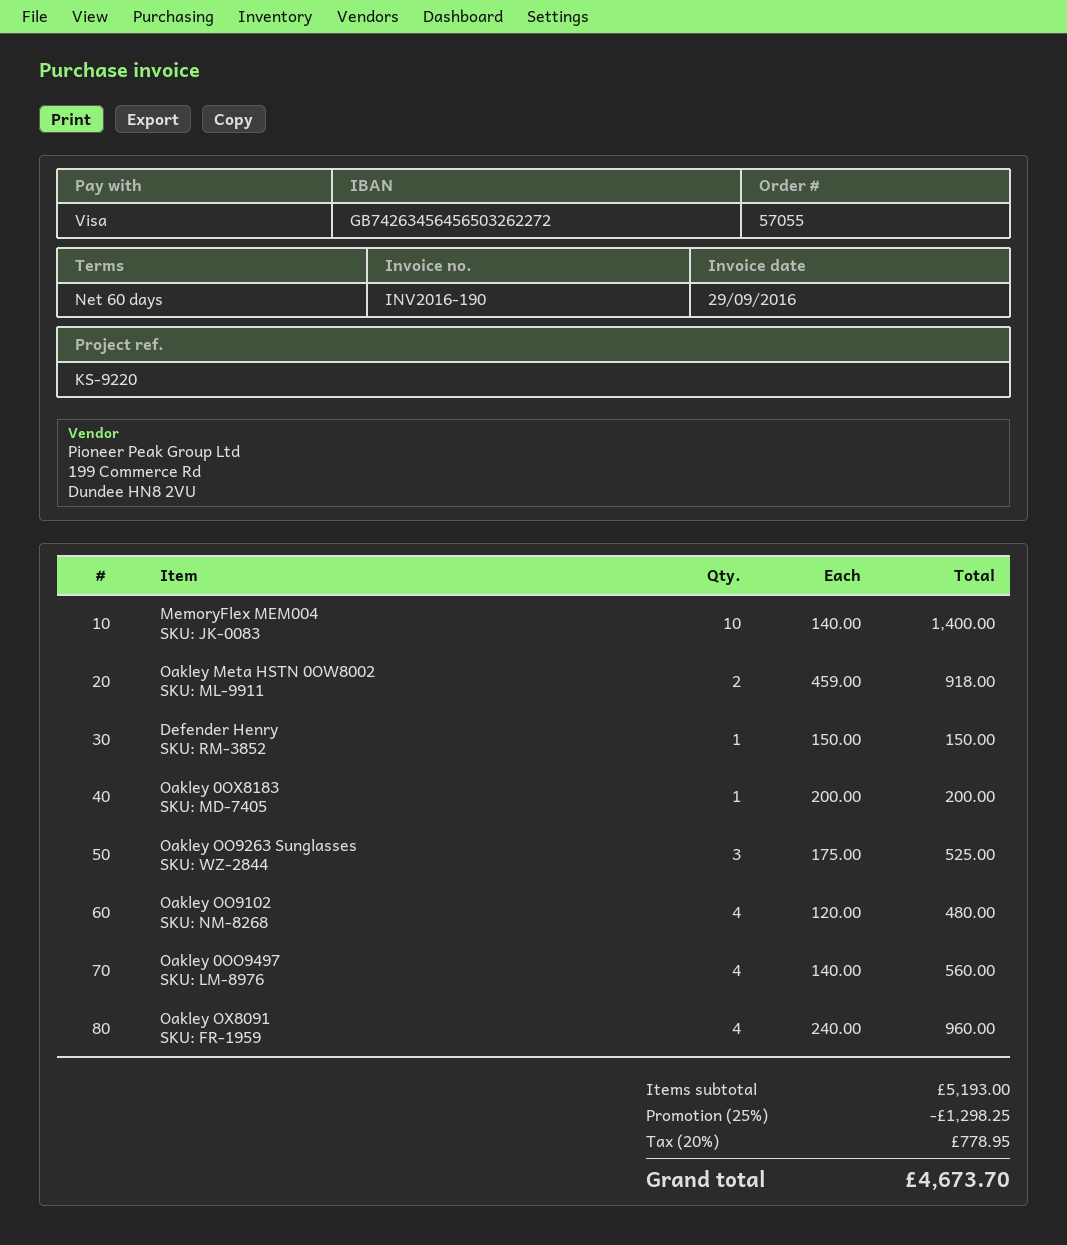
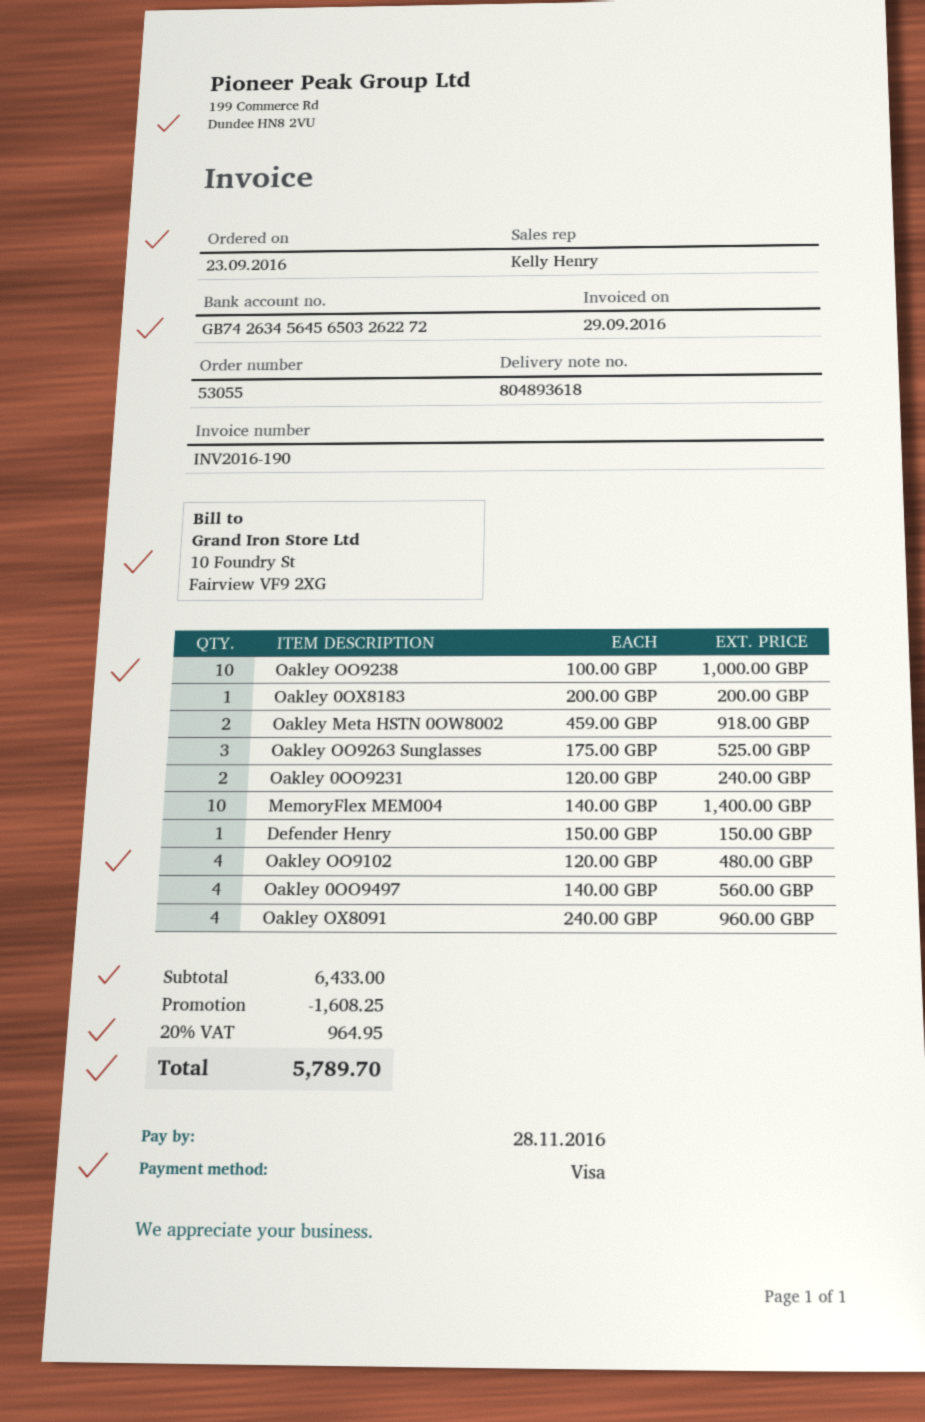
order number: 57055 -> 53055
Oakley OO9238: none -> 10 x 100.00 = 1000.00
Oakley 0OO9231: none -> 2 x 120.00 = 240.00
subtotal: 5193.00 -> 6433.00
discount: 1298.25 -> 1608.25
tax: 20% = 778.95 -> 20% = 964.95
total: 4673.70 -> 5789.70

